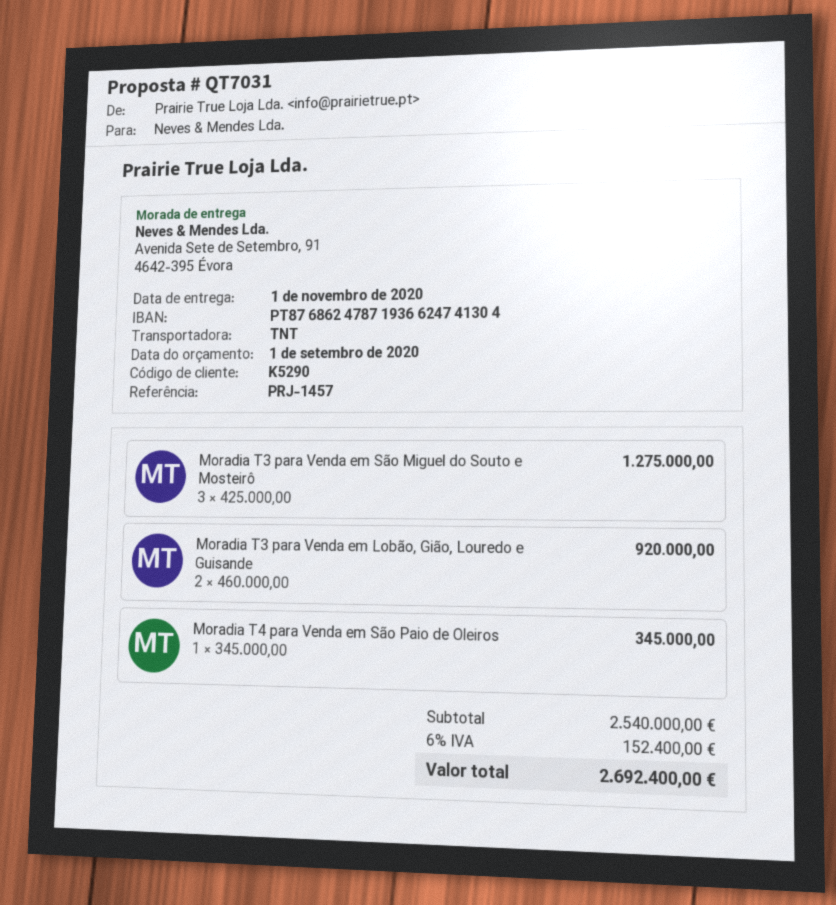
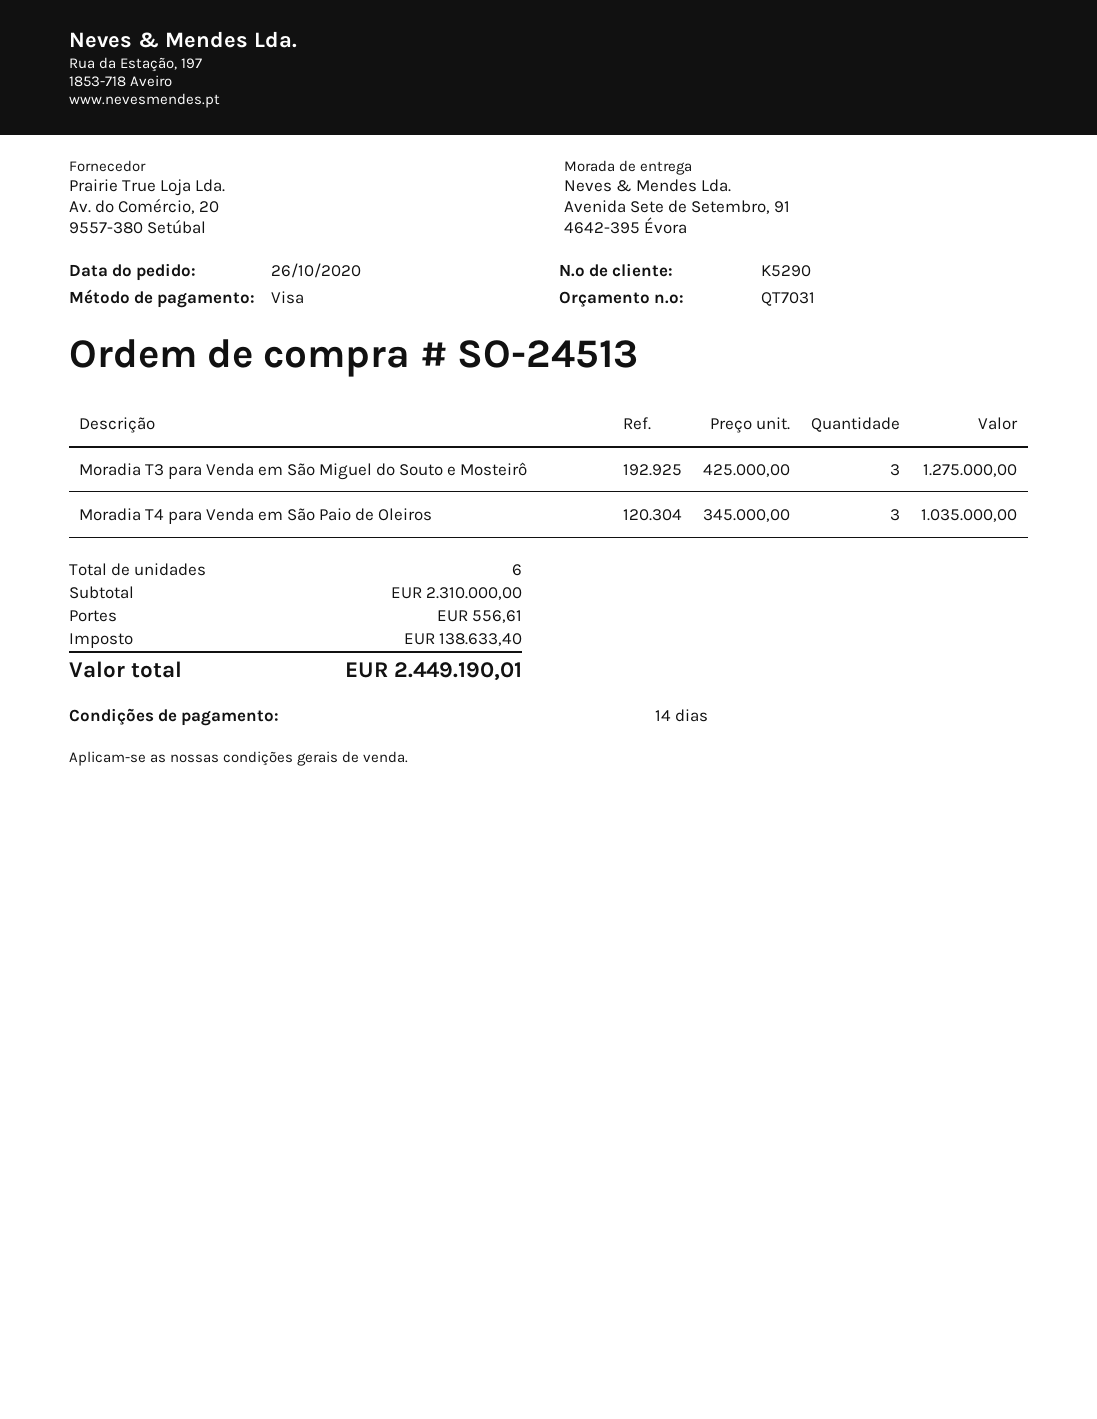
Moradia T3 para Venda em Lobão, Gião, Louredo e Guisande: 2 x 460000.00 = 920000.00 -> none
Moradia T4 para Venda em São Paio de Oleiros: 1 x 345000.00 = 345000.00 -> 3 x 345000.00 = 1035000.00
subtotal: 2540000.00 -> 2310000.00
shipping: none -> 556.61
tax: 152400.00 -> 138633.40
total: 2692400.00 -> 2449190.01

